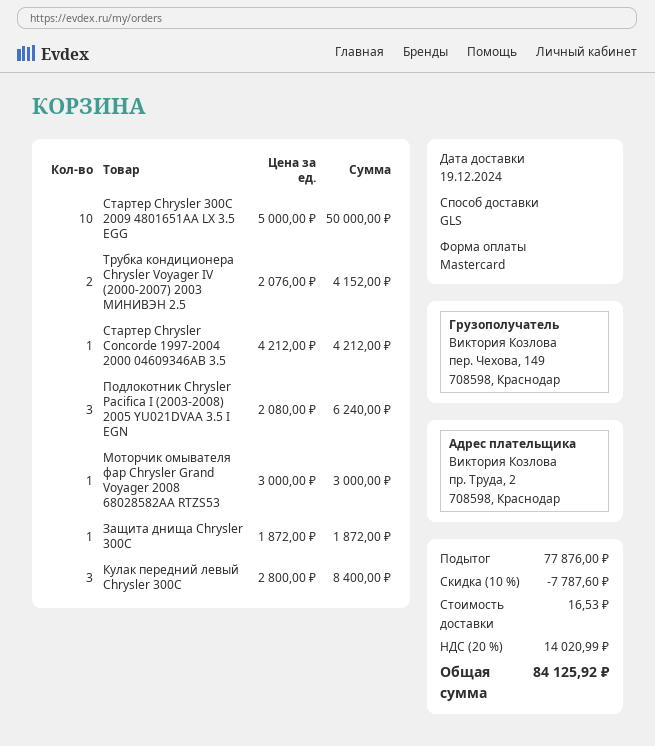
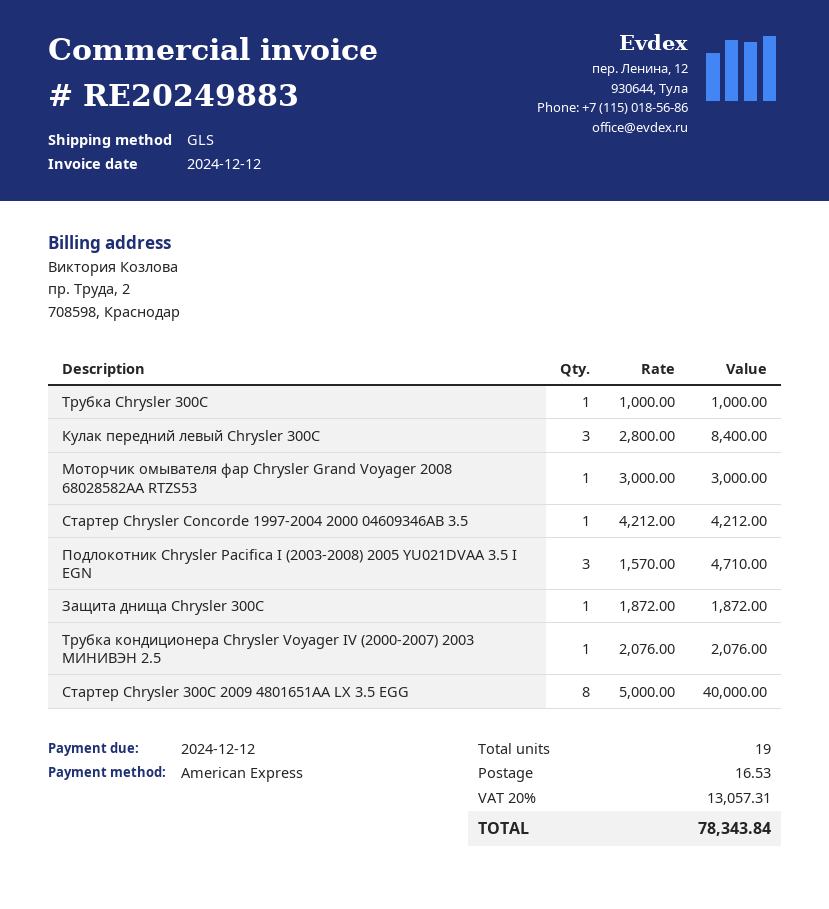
payment method: Mastercard -> American Express
Стартер Chrysler 300С 2009 4801651AA LX 3.5 EGG: 10 x 5000.00 = 50000.00 -> 8 x 5000.00 = 40000.00
Трубка кондиционера Chrysler Voyager IV (2000-2007) 2003 МИНИВЭН 2.5: 2 x 2076.00 = 4152.00 -> 1 x 2076.00 = 2076.00
Подлокотник Chrysler Pacifica I (2003-2008) 2005 YU021DVAA 3.5 I EGN: 3 x 2080.00 = 6240.00 -> 3 x 1570.00 = 4710.00
Трубка Chrysler 300C: none -> 1 x 1000.00 = 1000.00
discount: 10% = 7787.60 -> none
tax: 20% = 14020.99 -> 20% = 13057.31
total: 84125.92 -> 78343.84

